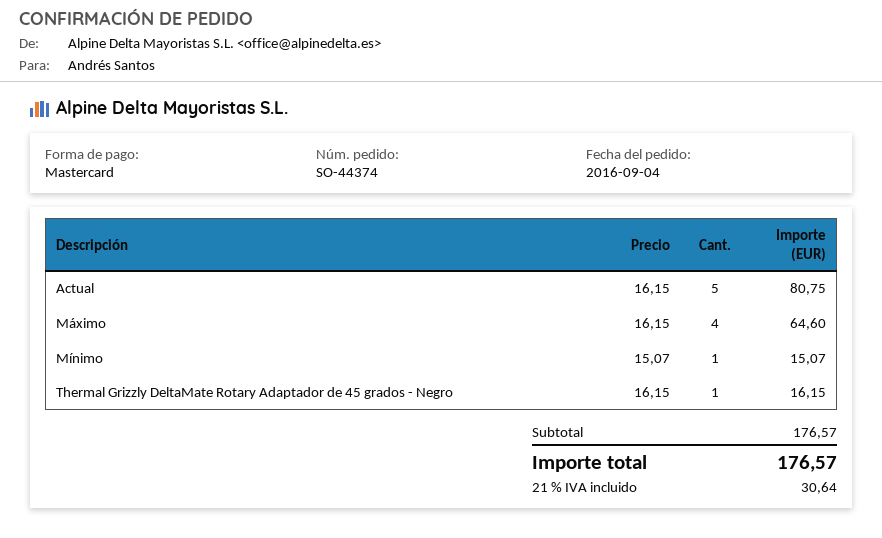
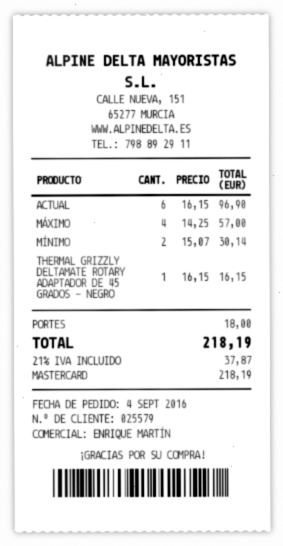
Actual: 5 x 16.15 = 80.75 -> 6 x 16.15 = 96.90
Máximo: 4 x 16.15 = 64.60 -> 4 x 14.25 = 57.00
Mínimo: 1 x 15.07 = 15.07 -> 2 x 15.07 = 30.14
shipping: none -> 18.00
tax: 21% = 30.64 -> 21% = 37.87
total: 176.57 -> 218.19

